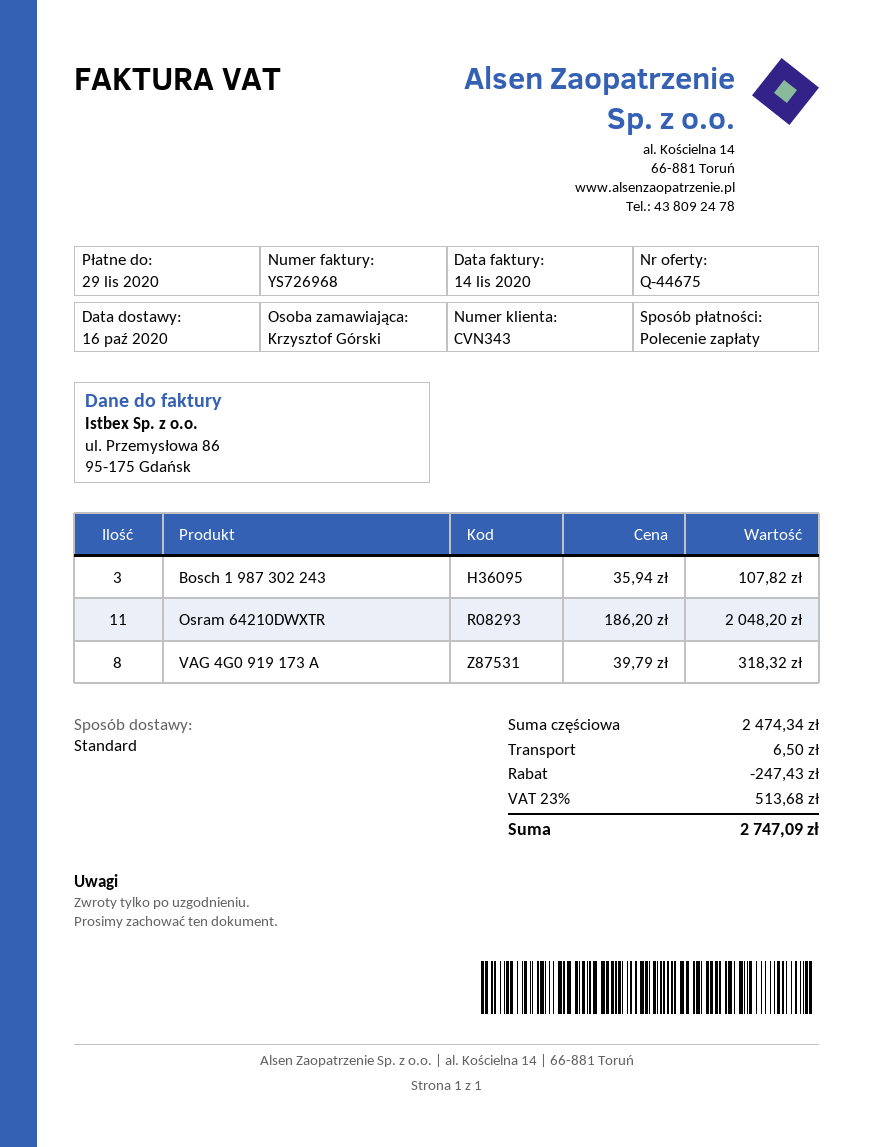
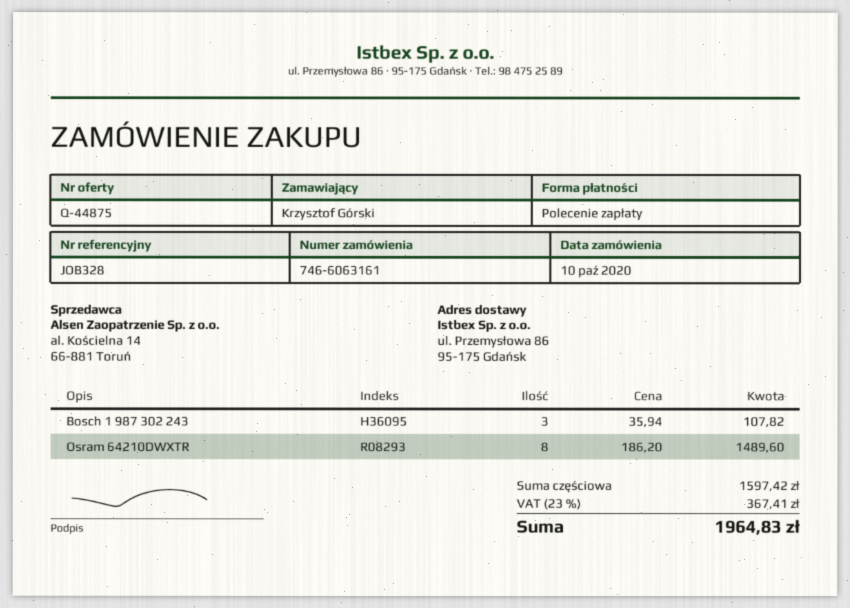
quote number: Q-44675 -> Q-44875
Osram 64210DWXTR: 11 x 186.20 = 2048.20 -> 8 x 186.20 = 1489.60
VAG 4G0 919 173 A: 8 x 39.79 = 318.32 -> none
subtotal: 2474.34 -> 1597.42
discount: 247.43 -> none
shipping: 6.50 -> none
tax: 23% = 513.68 -> 23% = 367.41
total: 2747.09 -> 1964.83

